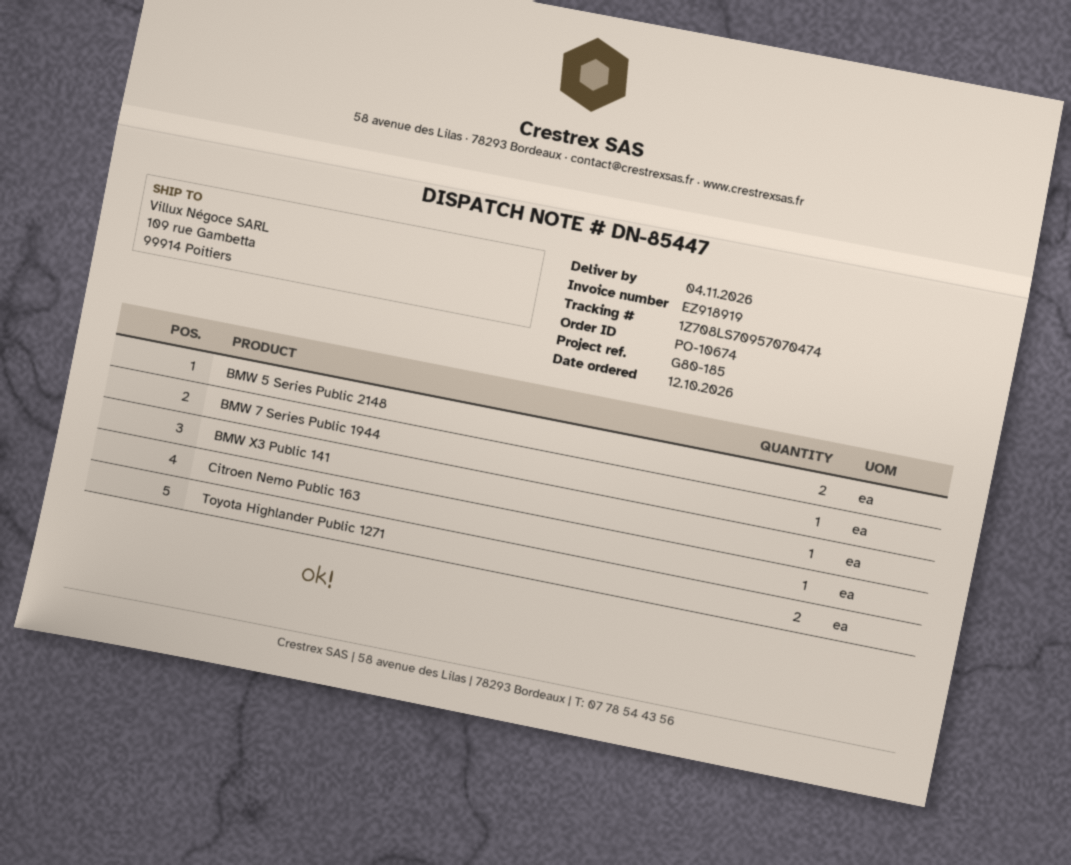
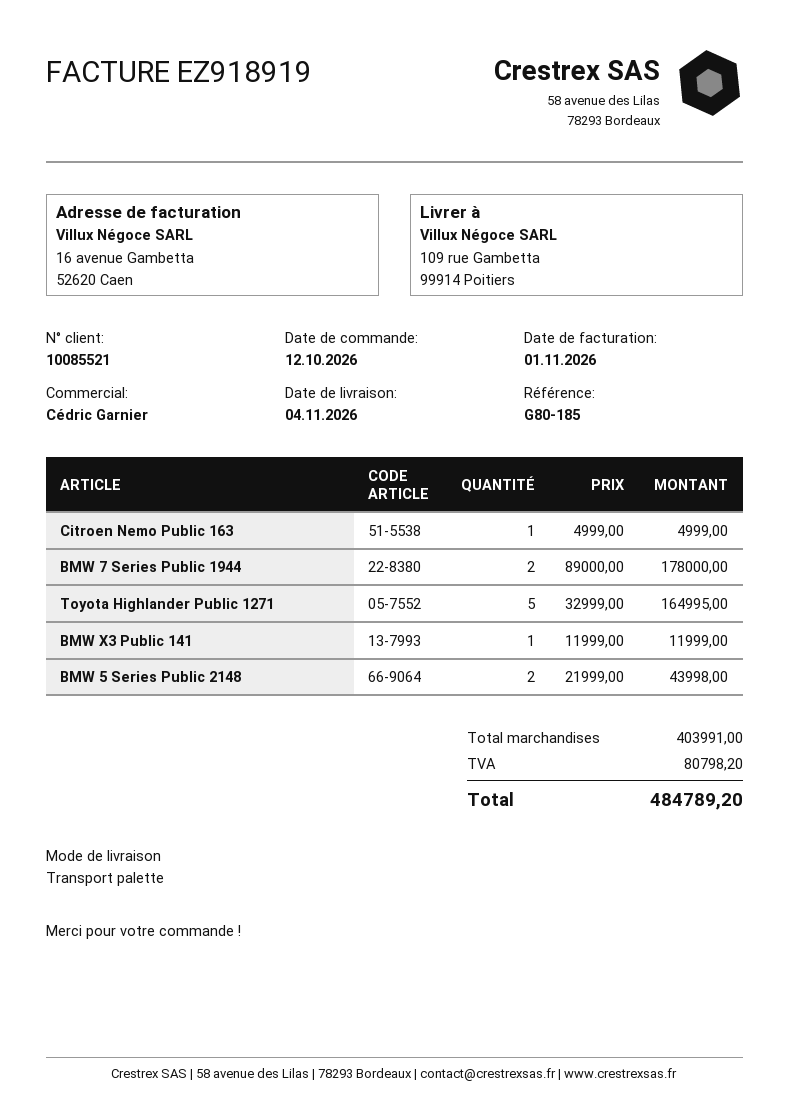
BMW 7 Series Public 1944: 1 -> 2
Toyota Highlander Public 1271: 2 -> 5

